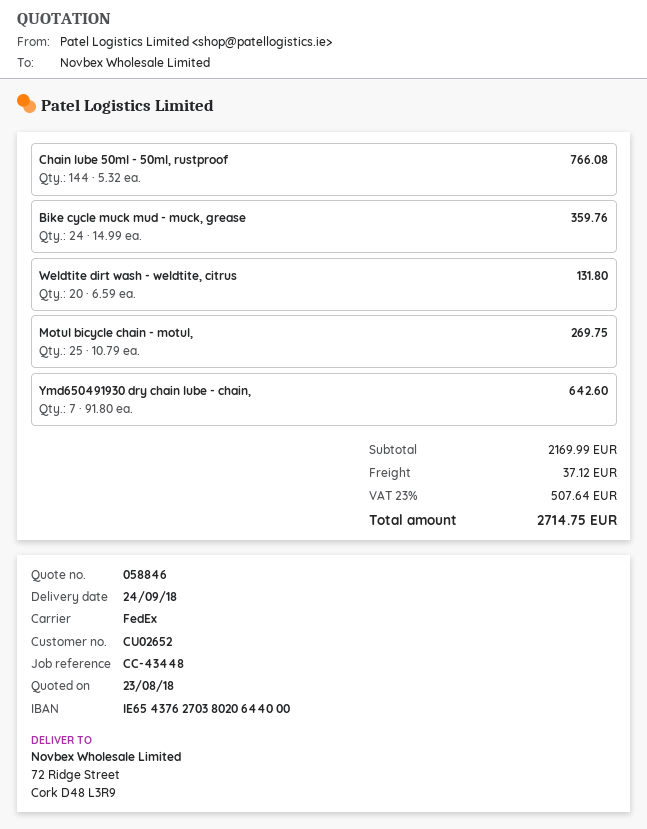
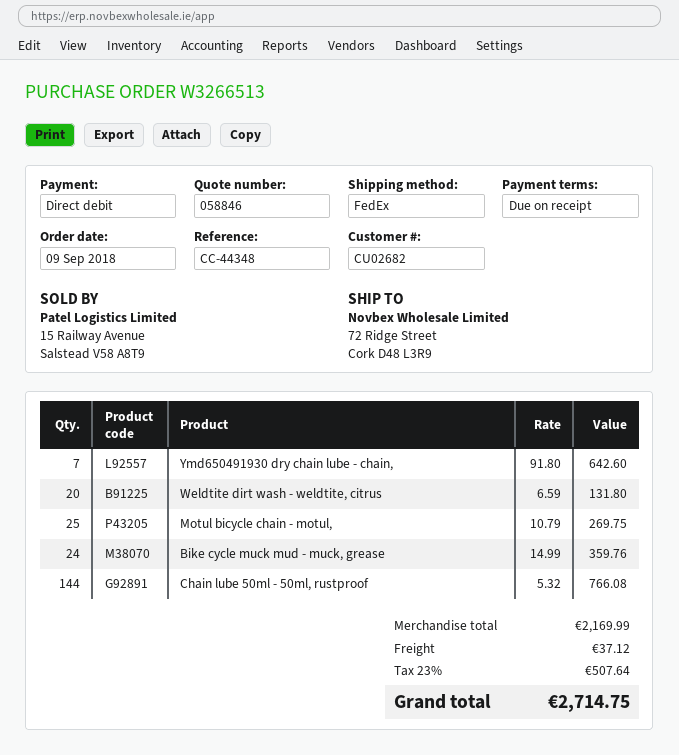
customer number: CU02652 -> CU02682
reference: CC-43448 -> CC-44348

